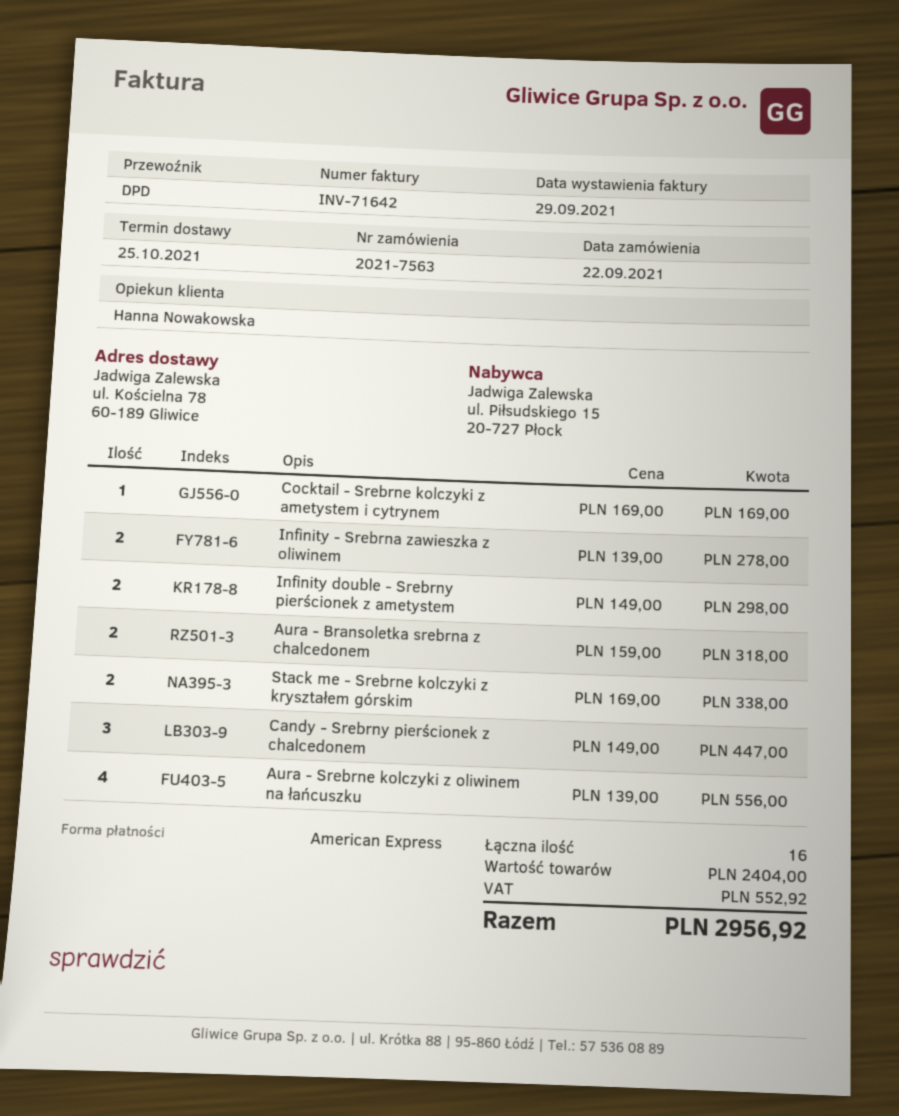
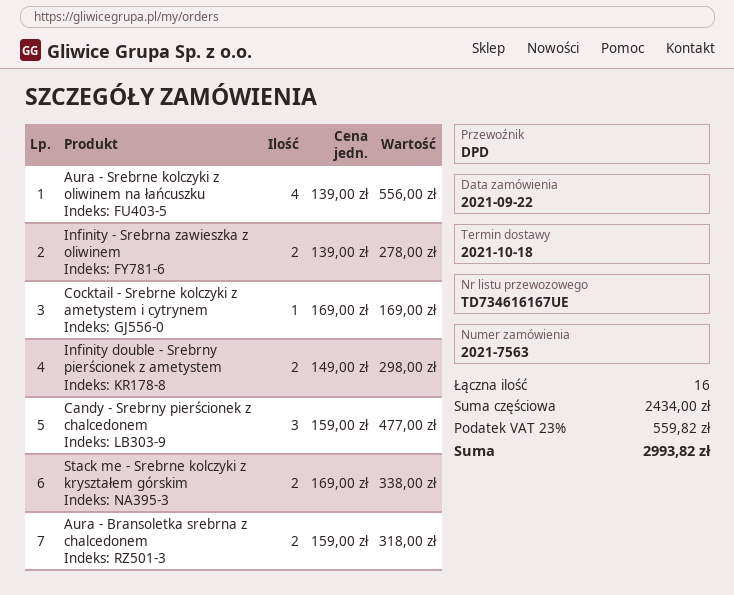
delivery date: 2021-10-25 -> 2021-10-18
Candy - Srebrny pierścionek z chalcedonem: 3 x 149.00 = 447.00 -> 3 x 159.00 = 477.00
subtotal: 2404.00 -> 2434.00
tax: 552.92 -> 559.82
total: 2956.92 -> 2993.82

